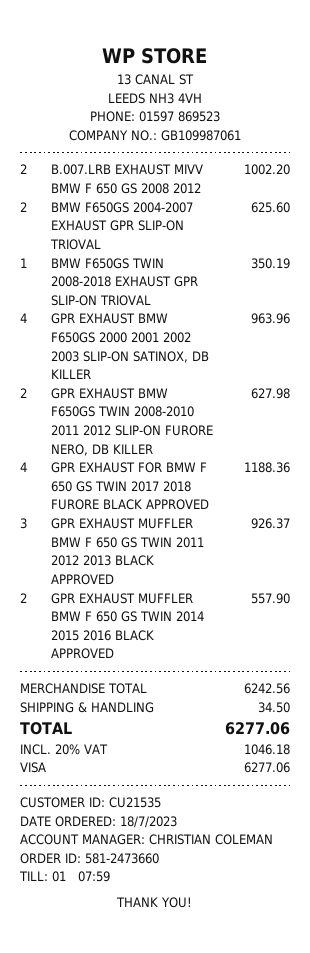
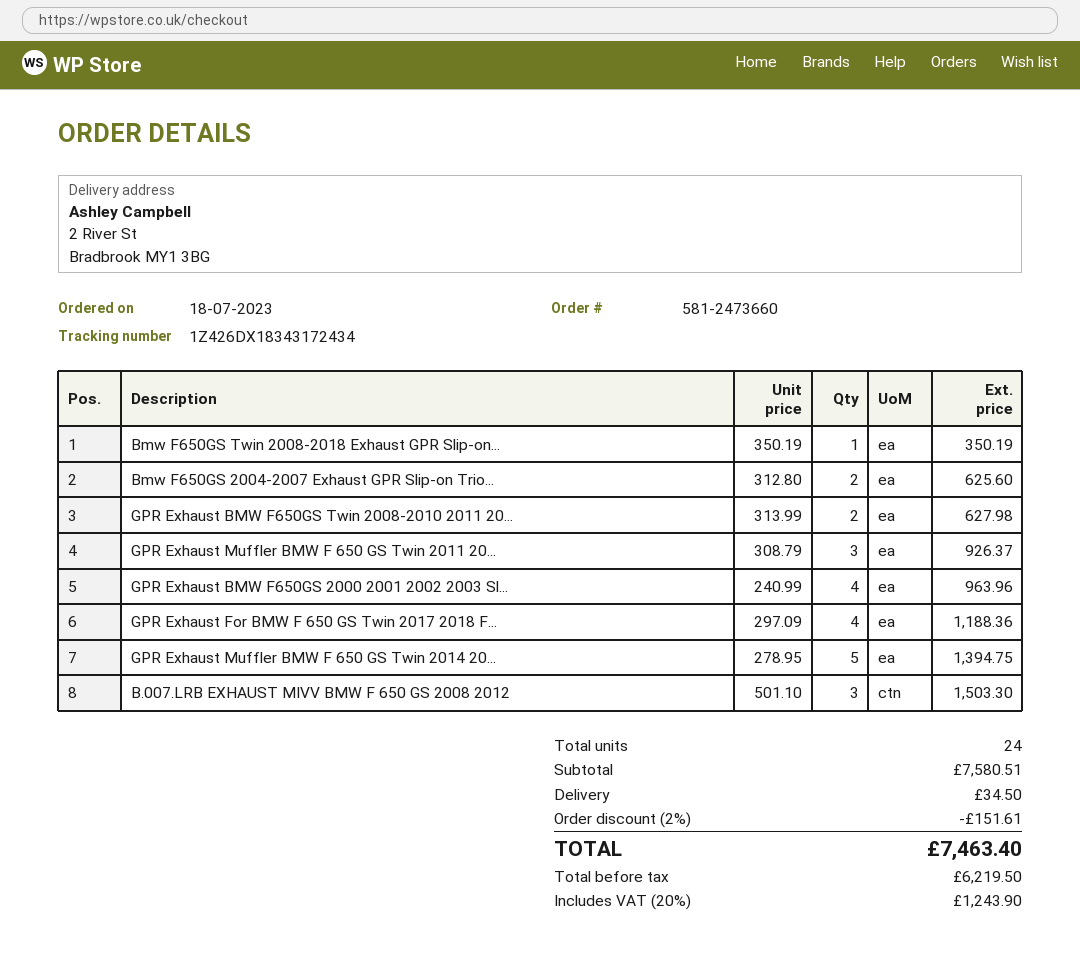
B.007.LRB EXHAUST MIVV BMW F 650 GS 2008 2012: 2 for 1002.20 -> 3 for 1503.30
GPR EXHAUST MUFFLER BMW F 650 GS TWIN 2014 2015 2016 BLACK APPROVED: 2 for 557.90 -> 5 for 1394.75
subtotal: 6242.56 -> 7580.51
discount: none -> 2% = 151.61
tax: 20% = 1046.18 -> 20% = 1243.90
total: 6277.06 -> 7463.40

